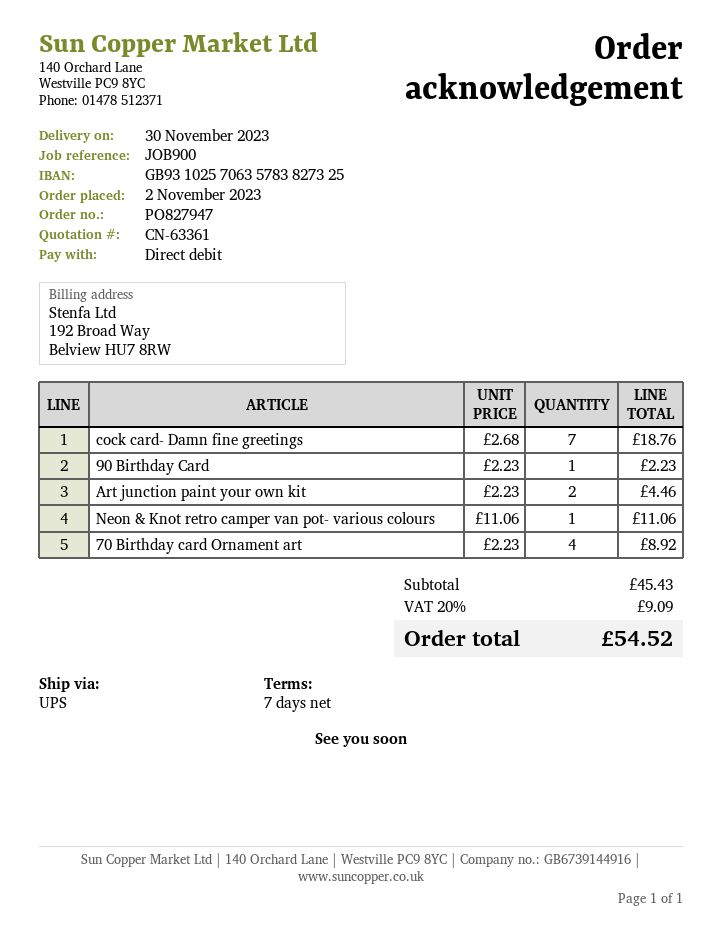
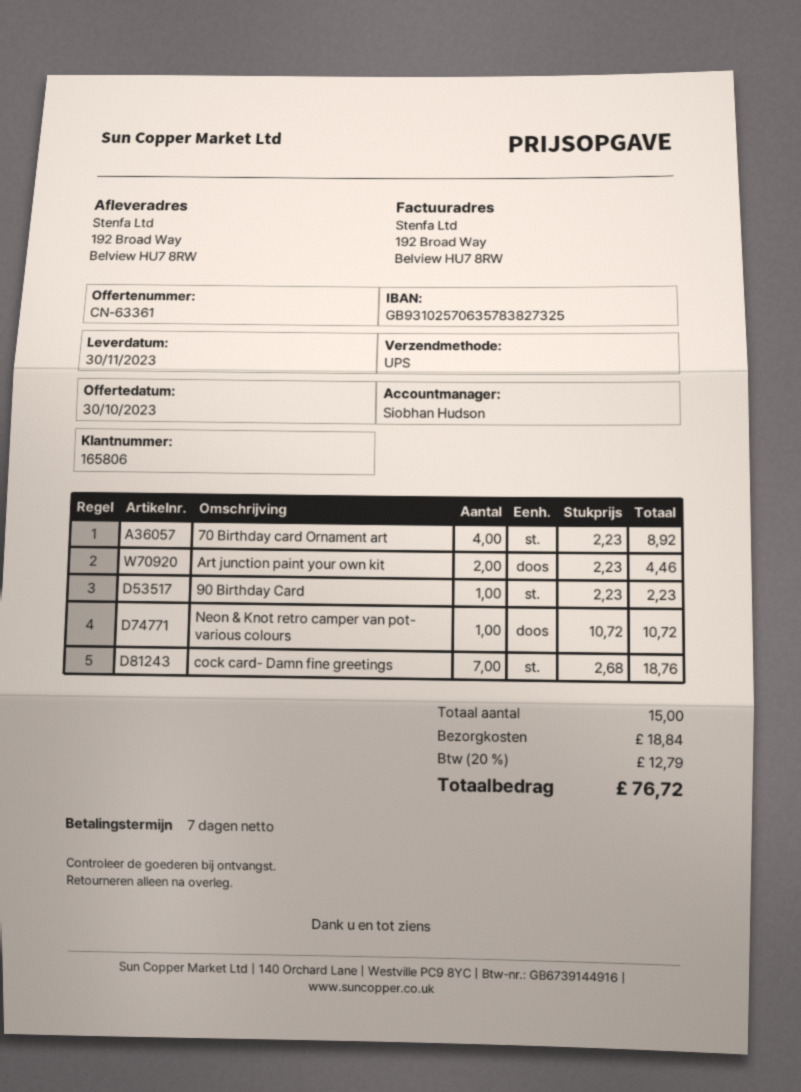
Neon & Knot retro camper van pot- various colours: 1 x 11.06 = 11.06 -> 1 x 10.72 = 10.72
shipping: none -> 18.84
tax: 20% = 9.09 -> 20% = 12.79
total: 54.52 -> 76.72

